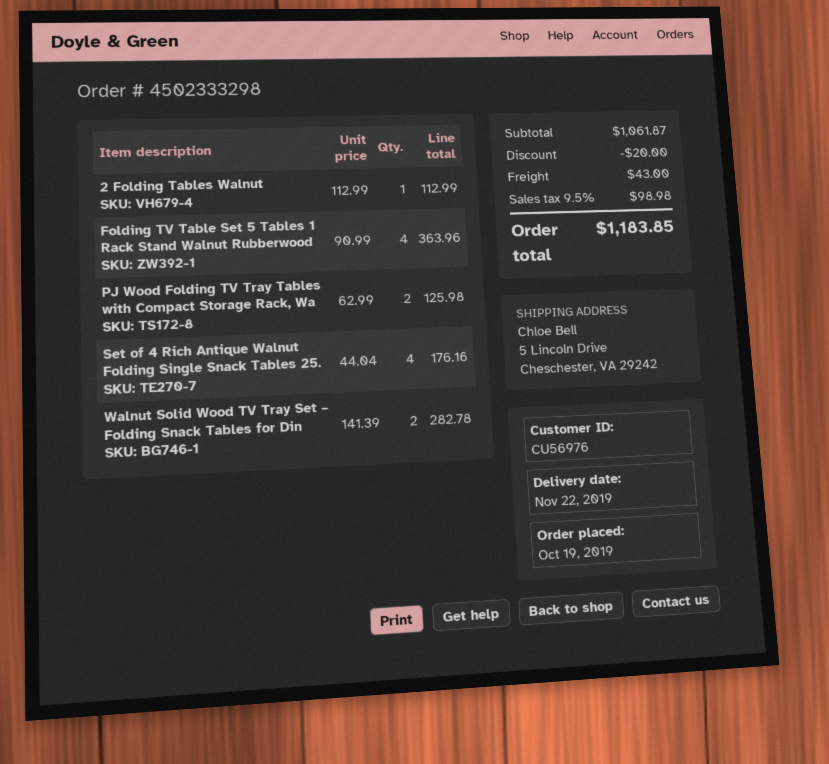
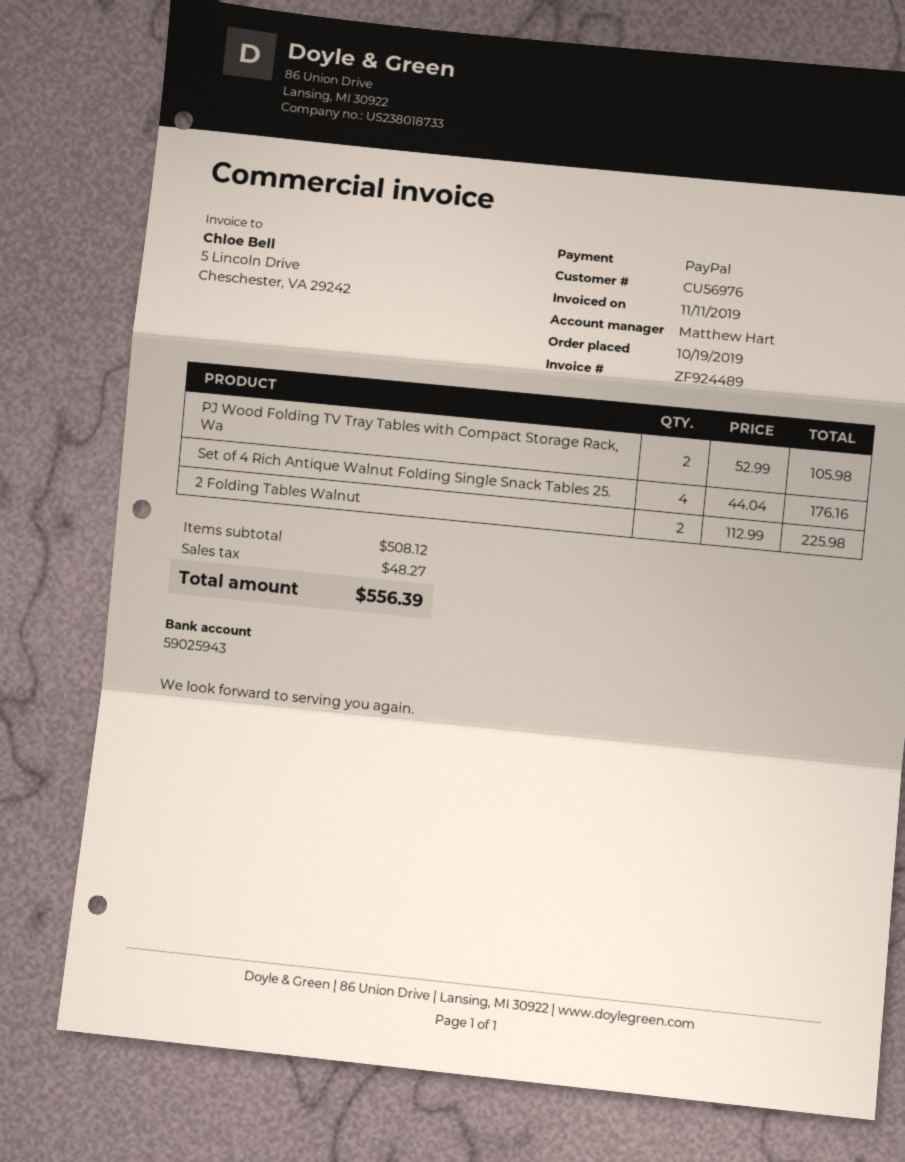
2 Folding Tables Walnut: 1 x 112.99 = 112.99 -> 2 x 112.99 = 225.98
Folding TV Table Set 5 Tables 1 Rack Stand Walnut Rubberwood: 4 x 90.99 = 363.96 -> none
PJ Wood Folding TV Tray Tables with Compact Storage Rack, Wa: 2 x 62.99 = 125.98 -> 2 x 52.99 = 105.98
Walnut Solid Wood TV Tray Set – Folding Snack Tables for Din: 2 x 141.39 = 282.78 -> none
subtotal: 1061.87 -> 508.12
discount: 20.00 -> none
shipping: 43.00 -> none
tax: 98.98 -> 48.27
total: 1183.85 -> 556.39

